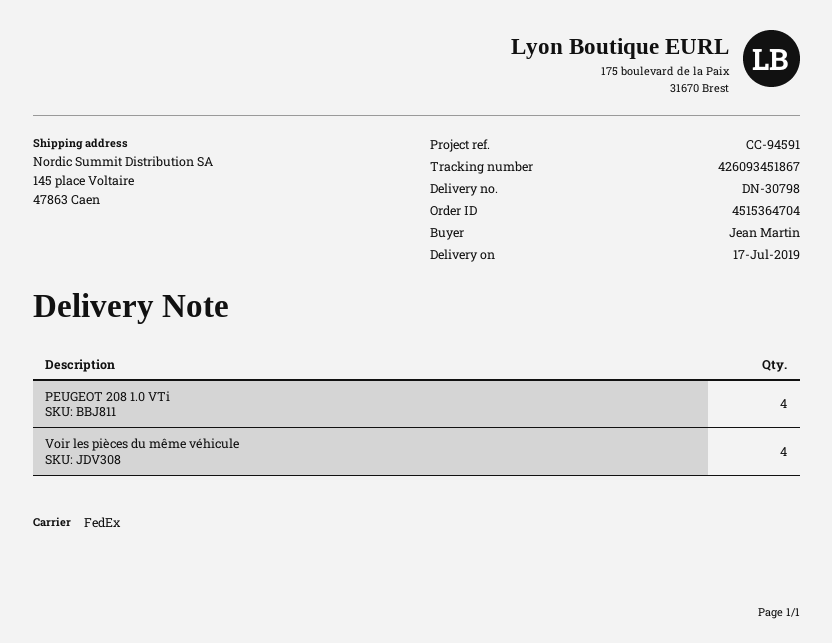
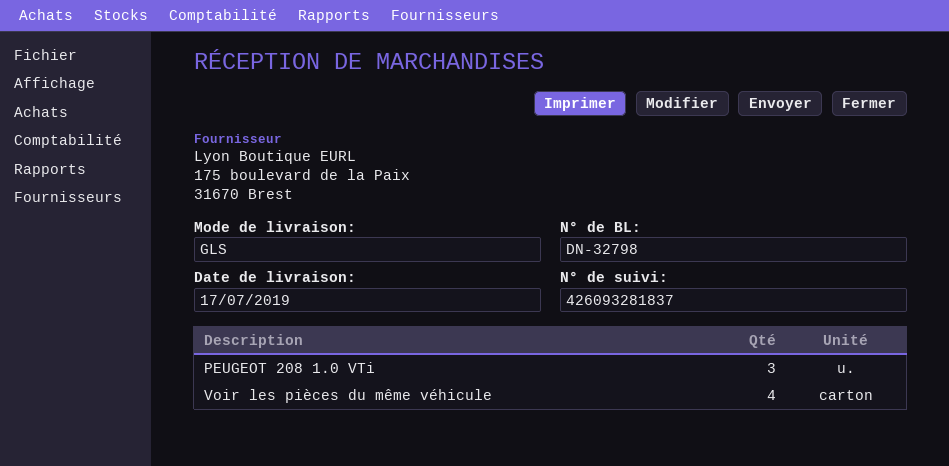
delivery note number: DN-30798 -> DN-32798
shipping method: FedEx -> GLS
tracking number: 426093451867 -> 426093281837
PEUGEOT 208 1.0 VTi: 4 -> 3

